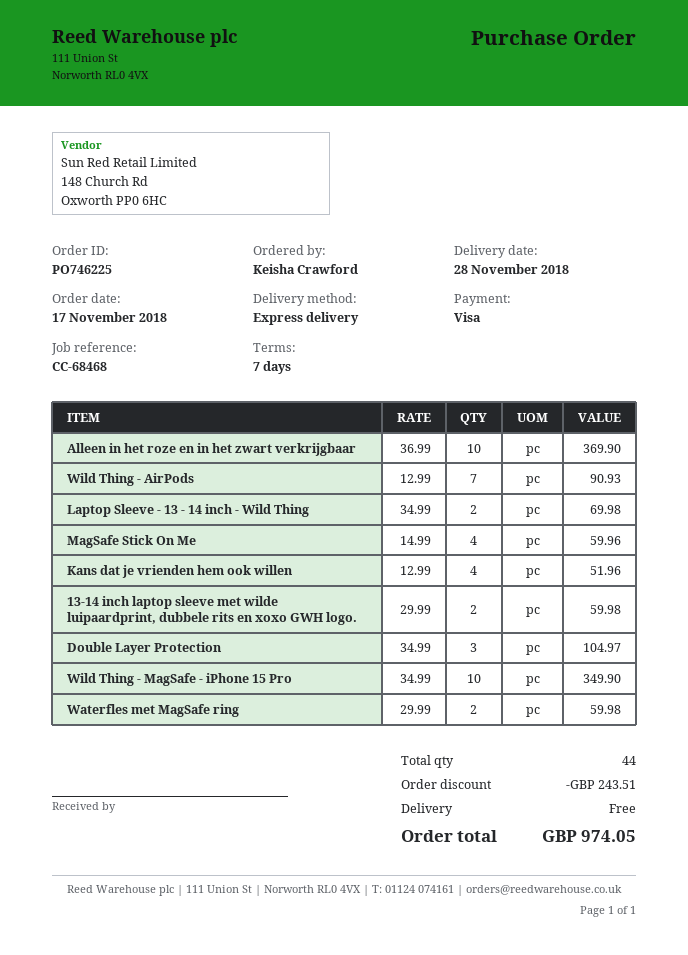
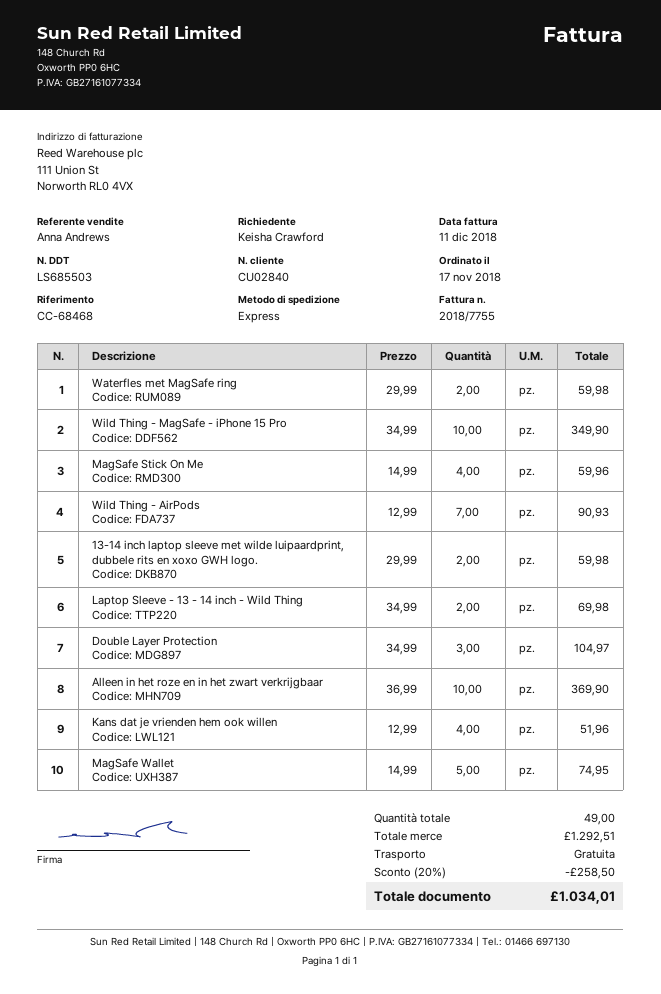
MagSafe Wallet: none -> 5 x 14.99 = 74.95
total quantity: 44 -> 49
discount: 243.51 -> 258.50
total: 974.05 -> 1034.01

